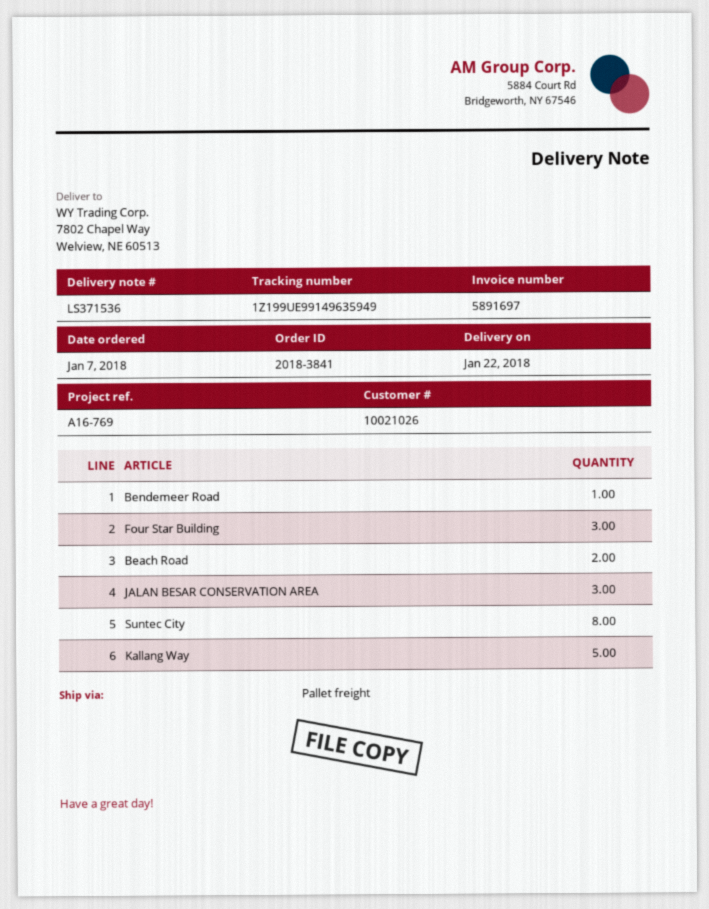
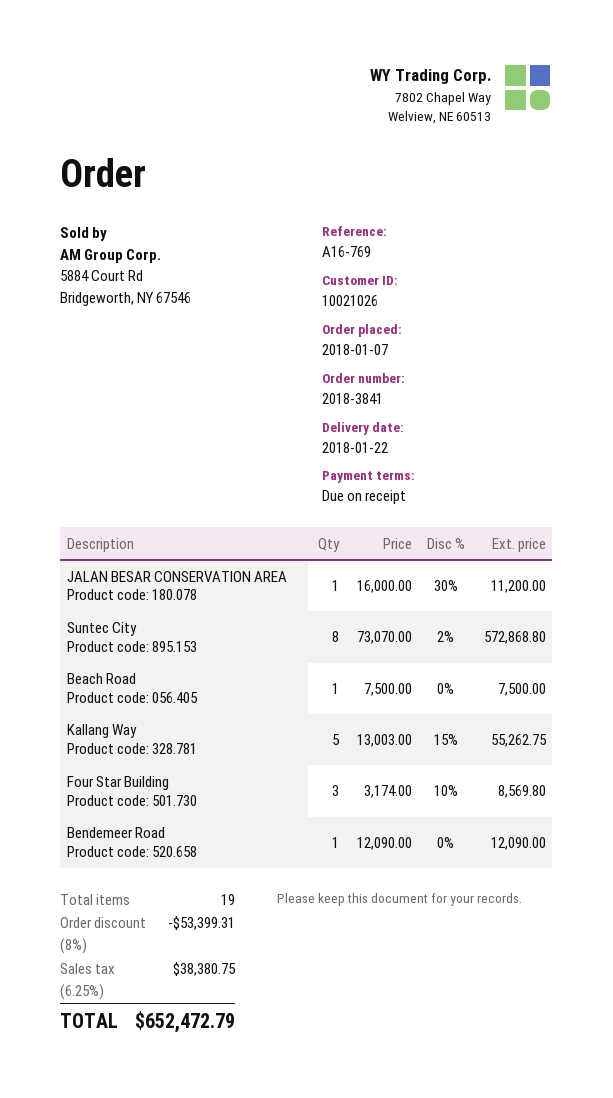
Beach Road: 2 -> 1
JALAN BESAR CONSERVATION AREA: 3 -> 1

